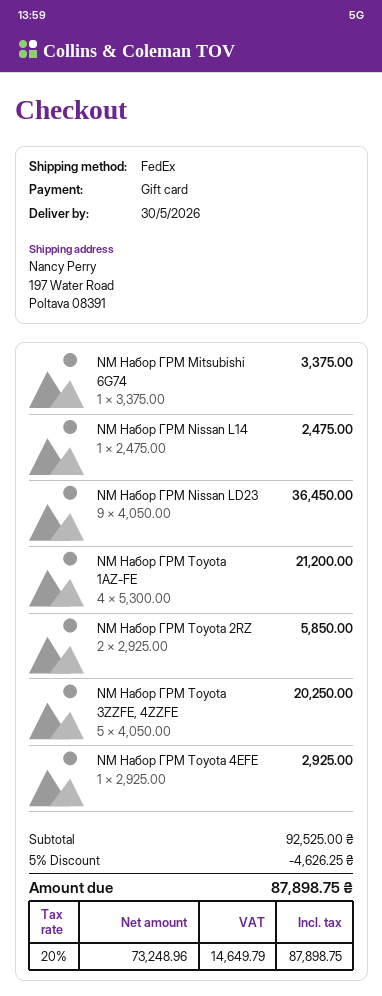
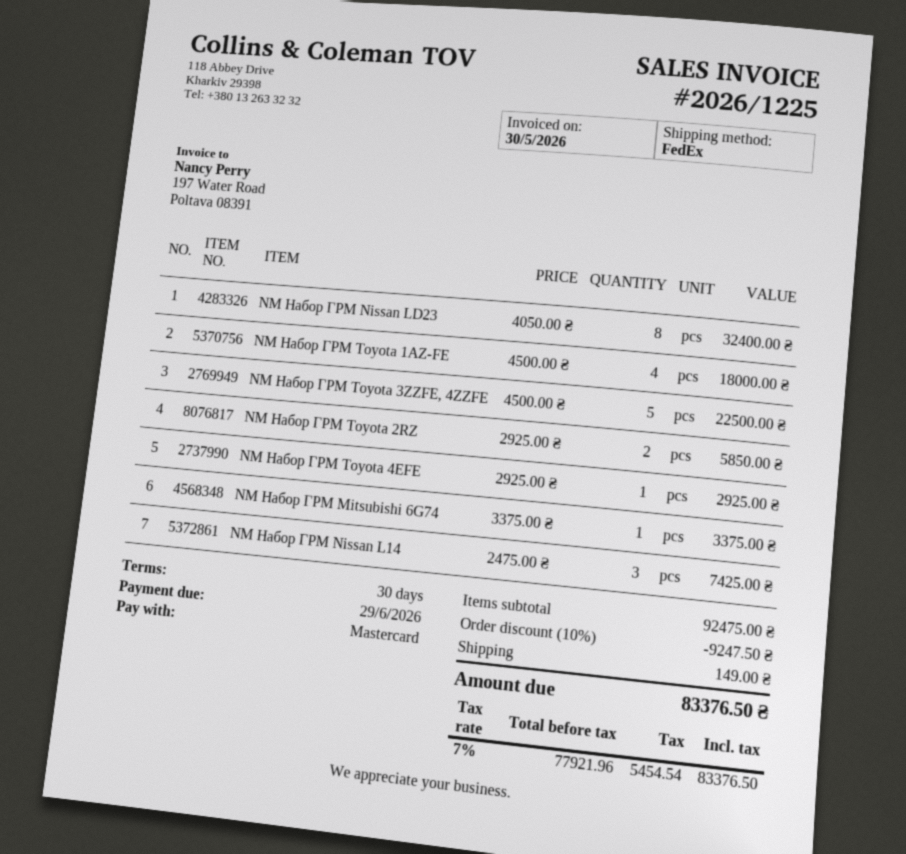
payment method: gift card -> Mastercard
NM Набор ГРМ Nissan L14: 1 x 2475.00 = 2475.00 -> 3 x 2475.00 = 7425.00
NM Набор ГРМ Nissan LD23: 9 x 4050.00 = 36450.00 -> 8 x 4050.00 = 32400.00
NM Набор ГРМ Toyota 1AZ-FE: 4 x 5300.00 = 21200.00 -> 4 x 4500.00 = 18000.00
NM Набор ГРМ Toyota 3ZZFE, 4ZZFE: 5 x 4050.00 = 20250.00 -> 5 x 4500.00 = 22500.00
subtotal: 92525.00 -> 92475.00
discount: 5% = 4626.25 -> 10% = 9247.50
shipping: none -> 149.00
net: 73248.96 -> 77921.96
tax: 20% = 14649.79 -> 7% = 5454.54
total: 87898.75 -> 83376.50

